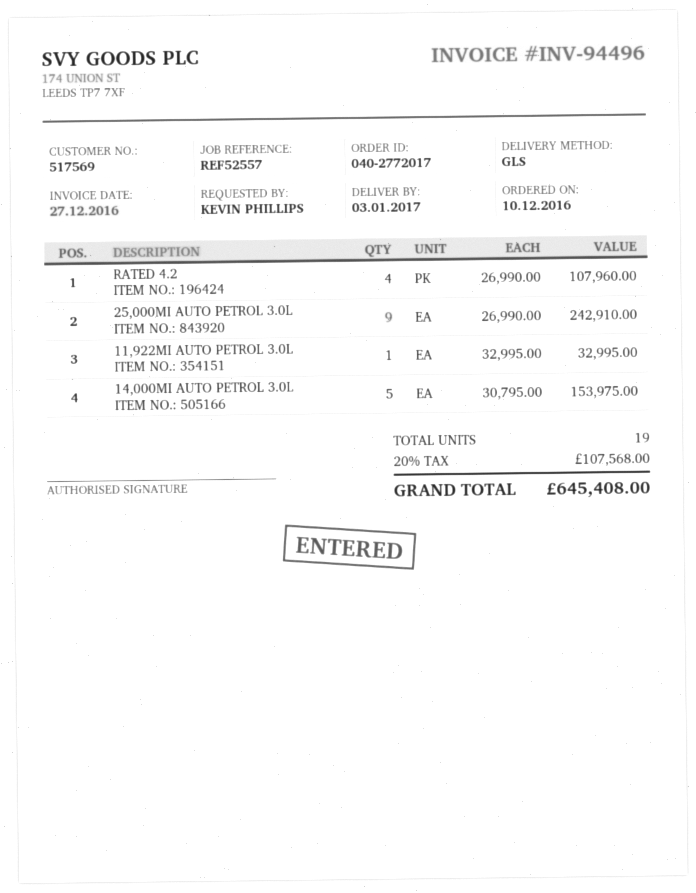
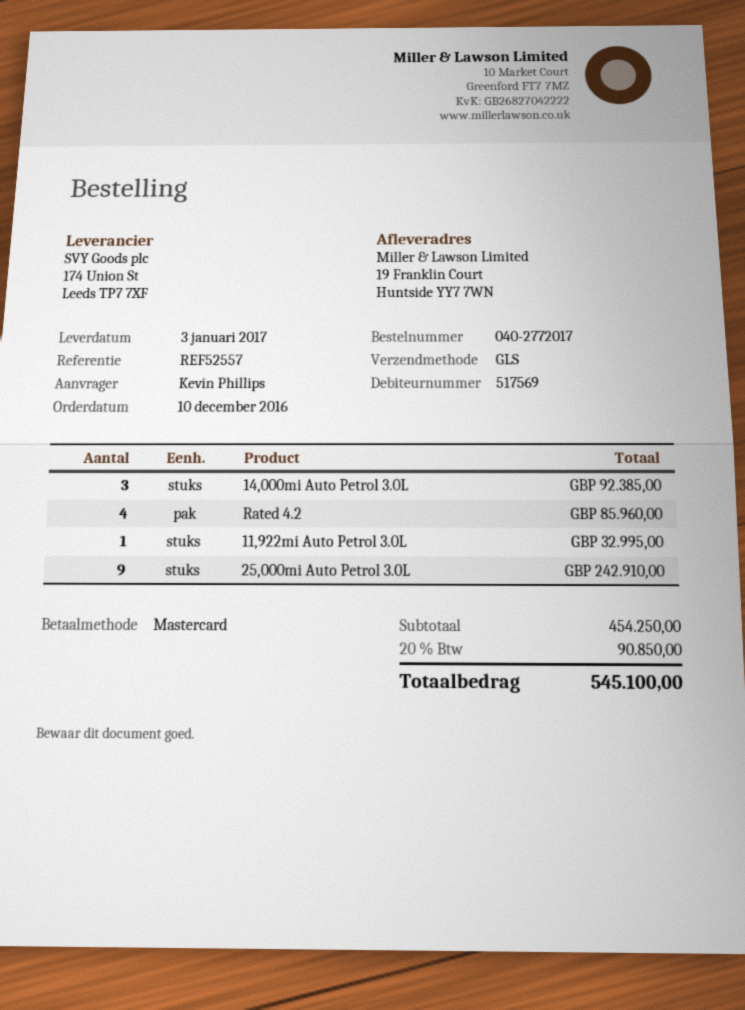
RATED 4.2: 4 for 107960.00 -> 4 for 85960.00
14,000MI AUTO PETROL 3.0L: 5 for 153975.00 -> 3 for 92385.00
tax: 20% = 107568.00 -> 20% = 90850.00
total: 645408.00 -> 545100.00

